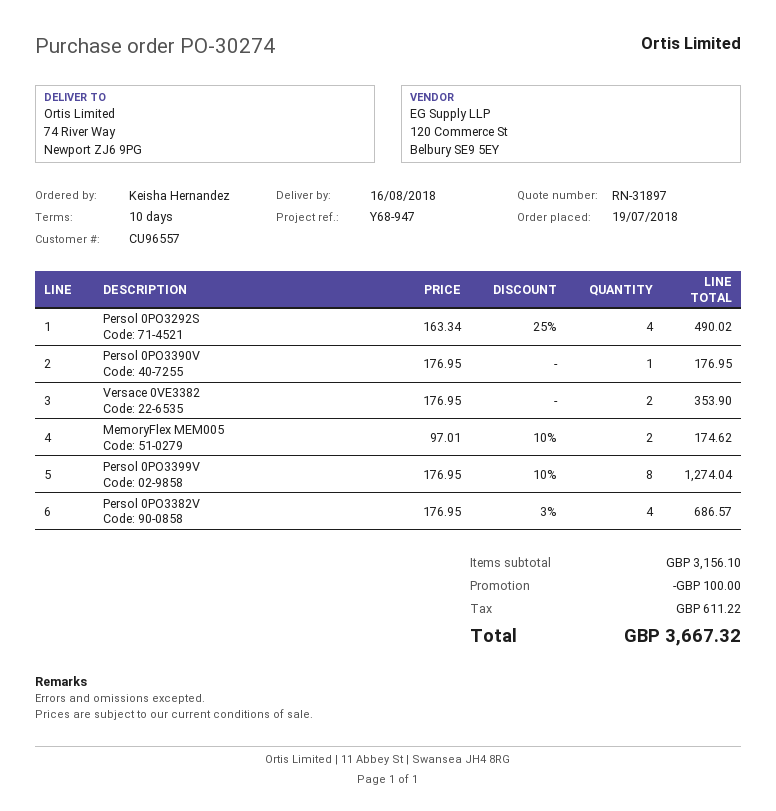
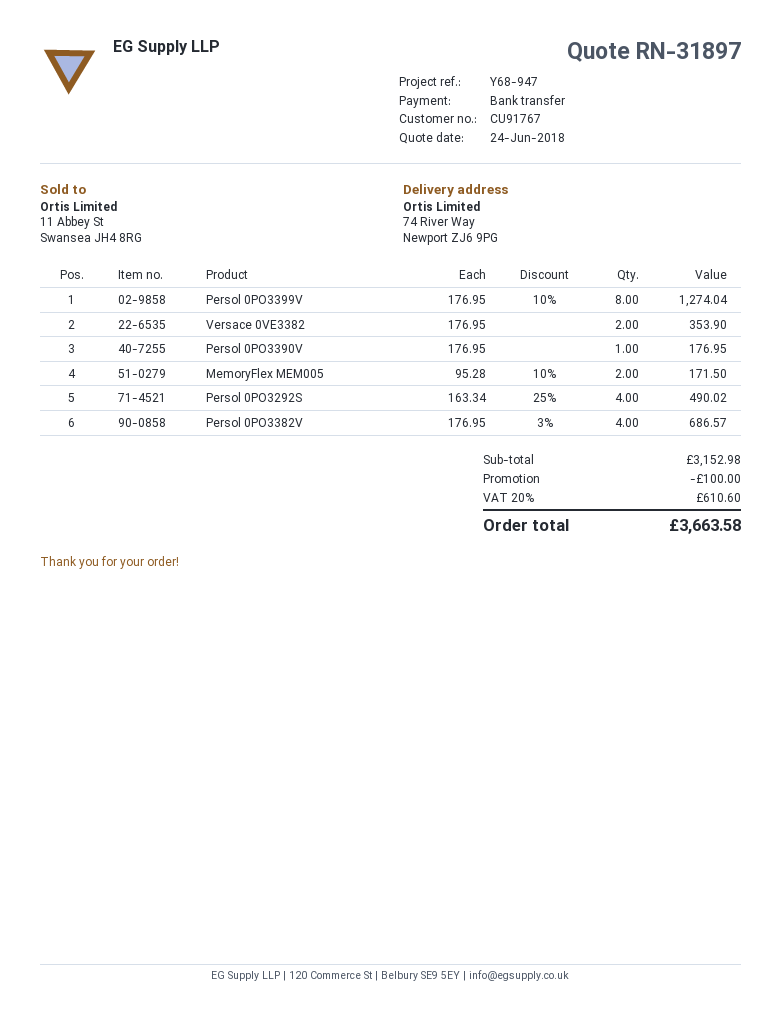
customer number: CU96557 -> CU91767
MemoryFlex MEM005: 2 x 97.01 - 10% = 174.62 -> 2 x 95.28 - 10% = 171.50
subtotal: 3156.10 -> 3152.98
tax: 611.22 -> 610.60
total: 3667.32 -> 3663.58

